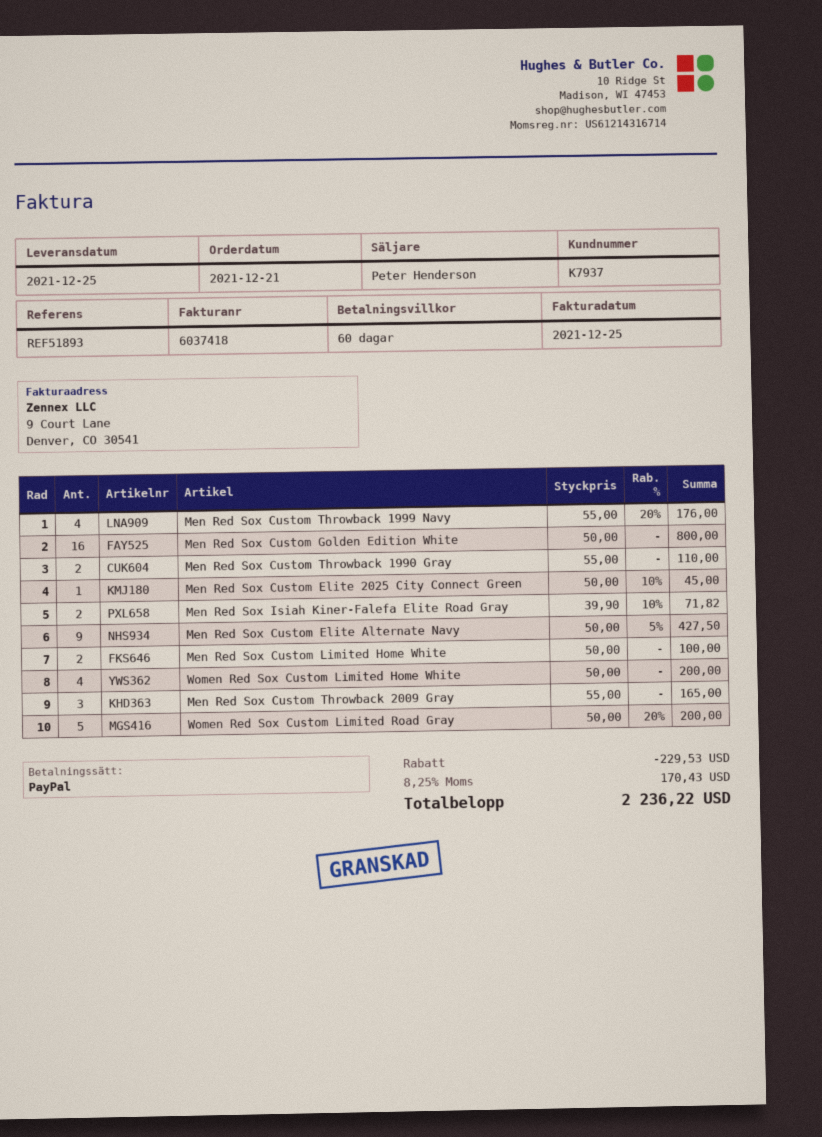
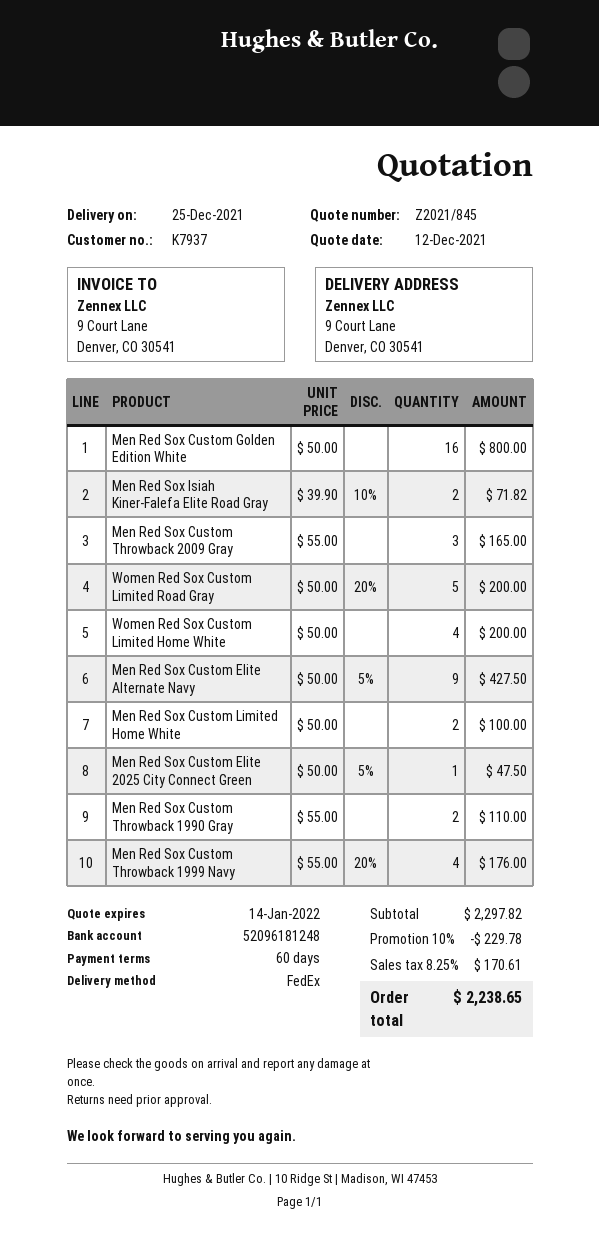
Men Red Sox Custom Elite 2025 City Connect Green: 1 x 50.00 - 10% = 45.00 -> 1 x 50.00 - 5% = 47.50
discount: 229.53 -> 229.78
tax: 8.25% = 170.43 -> 8.25% = 170.61
total: 2236.22 -> 2238.65

